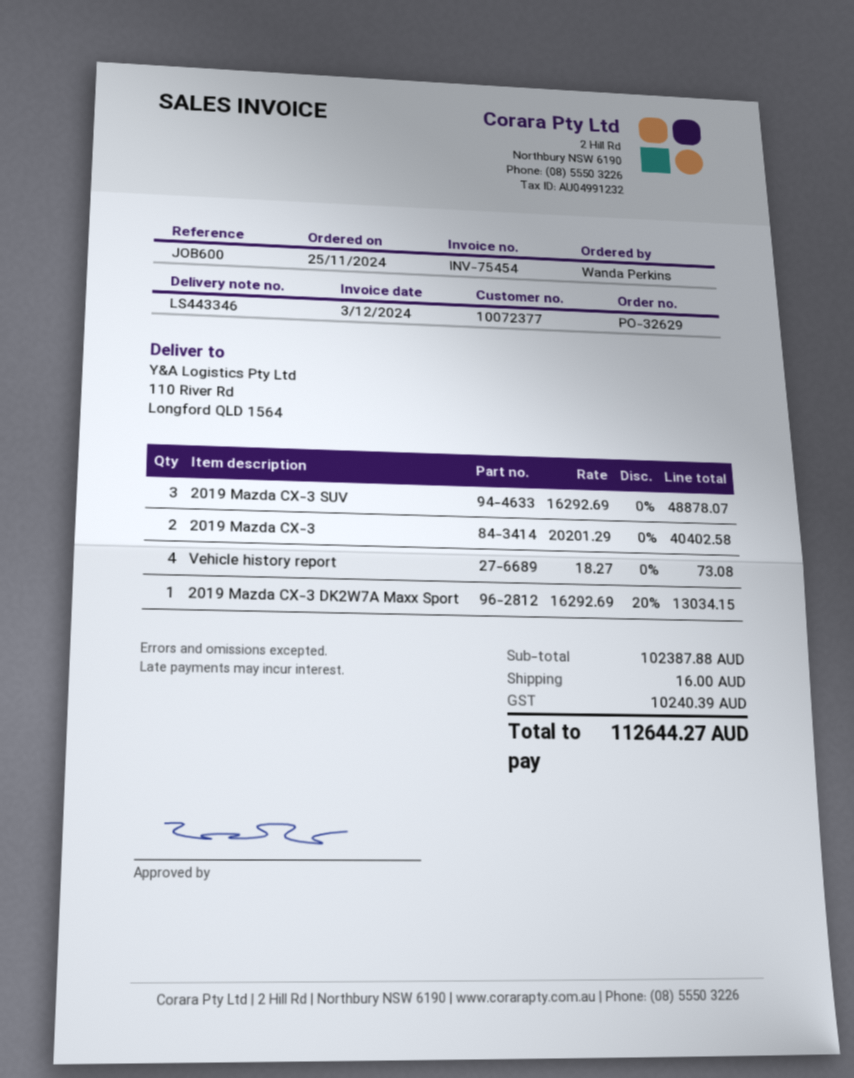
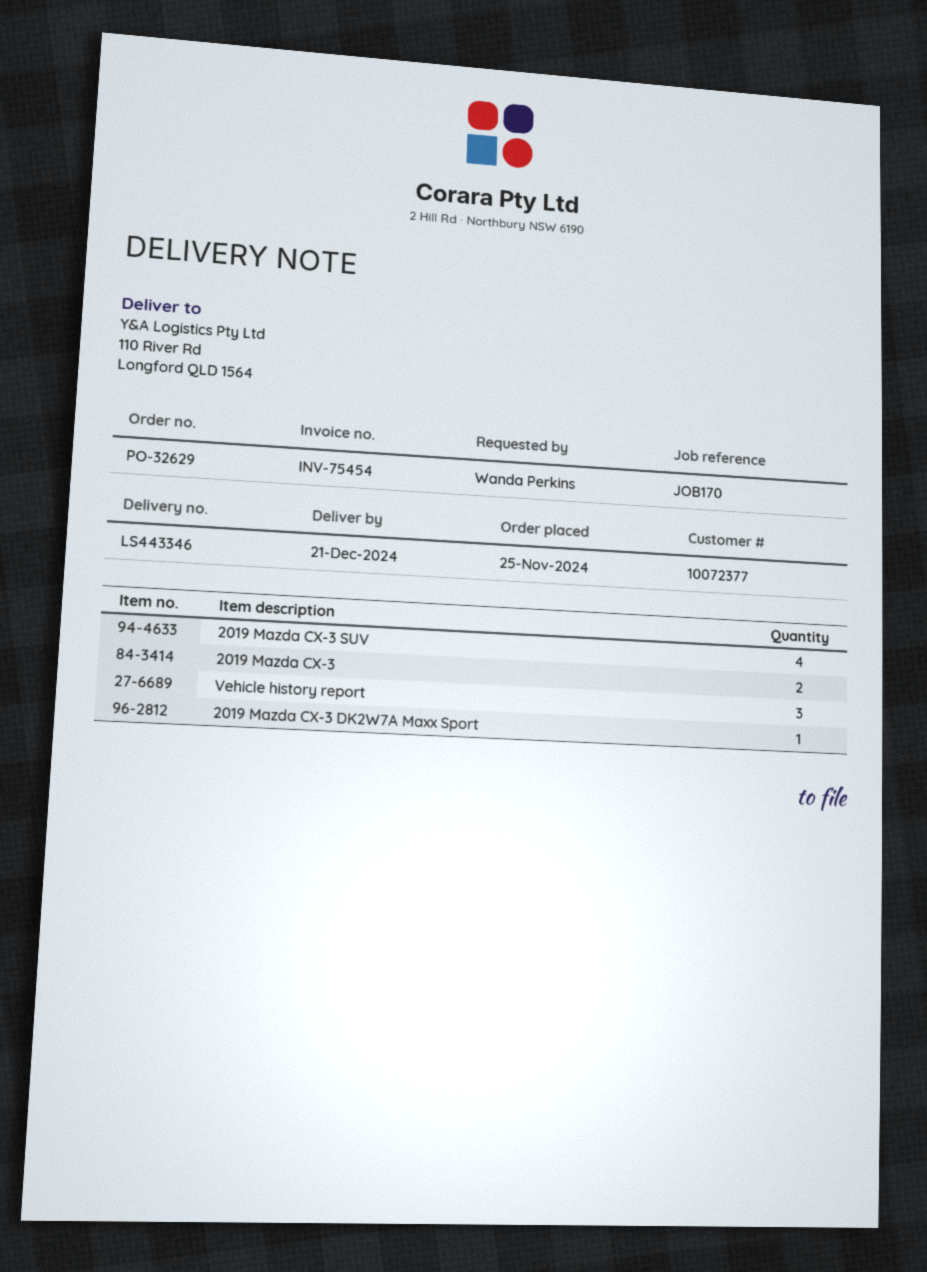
reference: JOB600 -> JOB170
2019 Mazda CX-3 SUV: 3 -> 4
Vehicle history report: 4 -> 3

